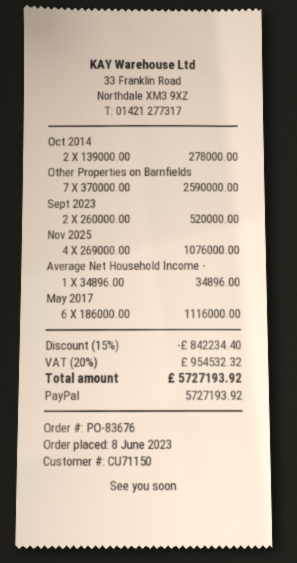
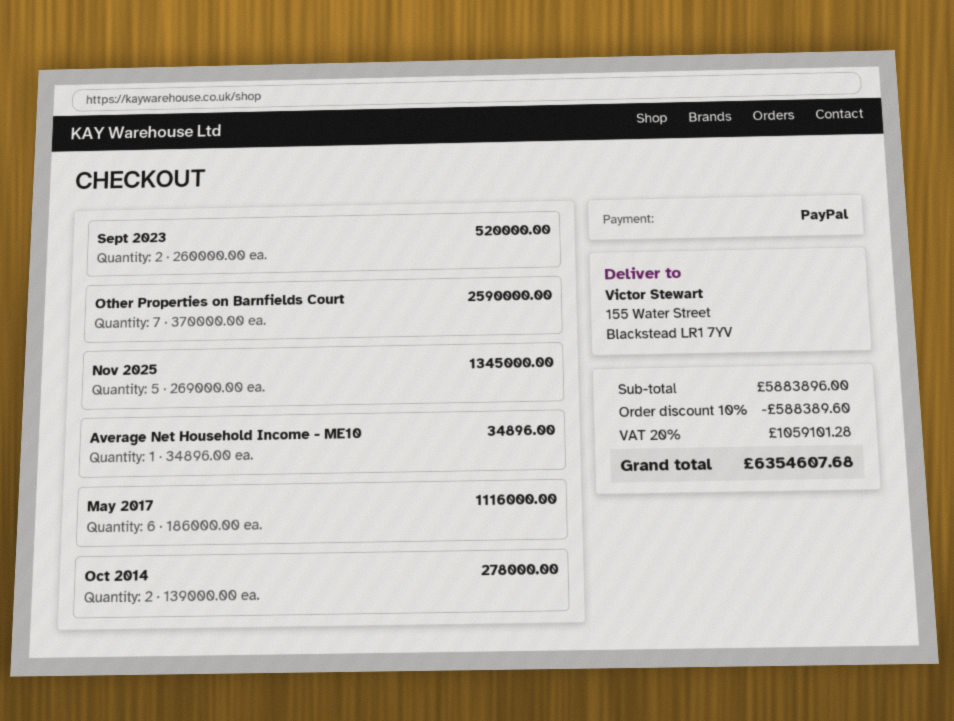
Nov 2025: 4 x 269000.00 = 1076000.00 -> 5 x 269000.00 = 1345000.00
discount: 15% = 842234.40 -> 10% = 588389.60
tax: 20% = 954532.32 -> 20% = 1059101.28
total: 5727193.92 -> 6354607.68

